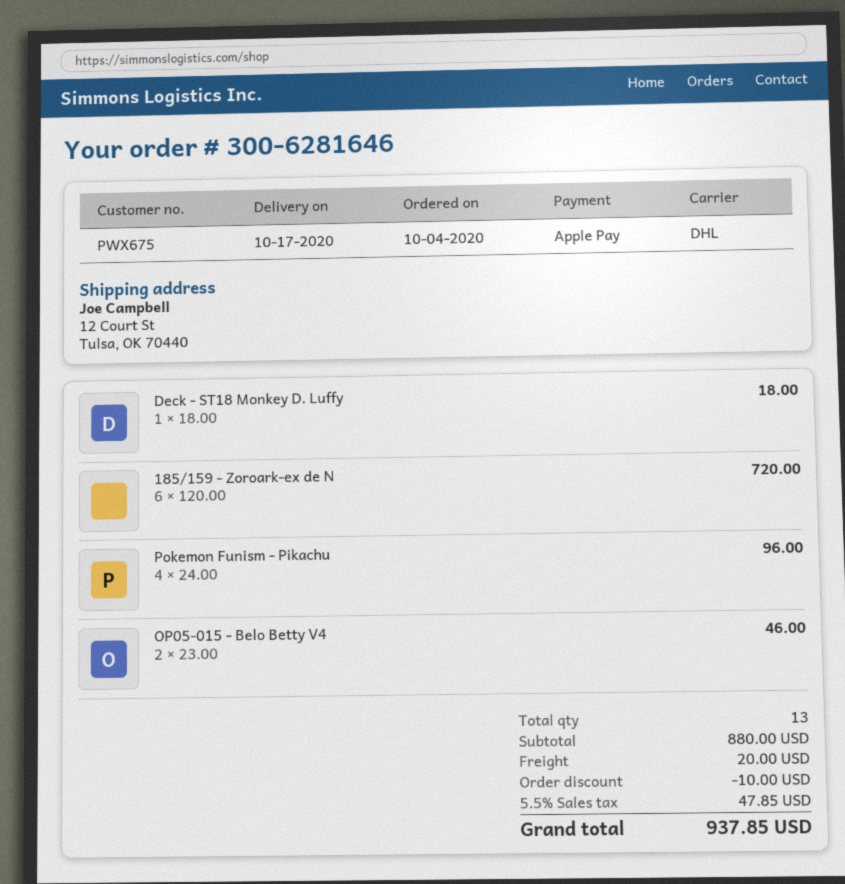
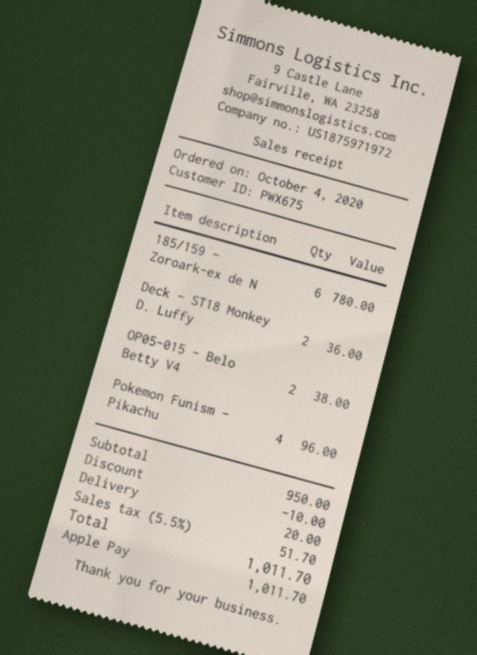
Deck - ST18 Monkey D. Luffy: 1 for 18.00 -> 2 for 36.00
185/159 - Zoroark-ex de N: 6 for 720.00 -> 6 for 780.00
OP05-015 - Belo Betty V4: 2 for 46.00 -> 2 for 38.00
subtotal: 880.00 -> 950.00
tax: 5.5% = 47.85 -> 5.5% = 51.70
total: 937.85 -> 1011.70

